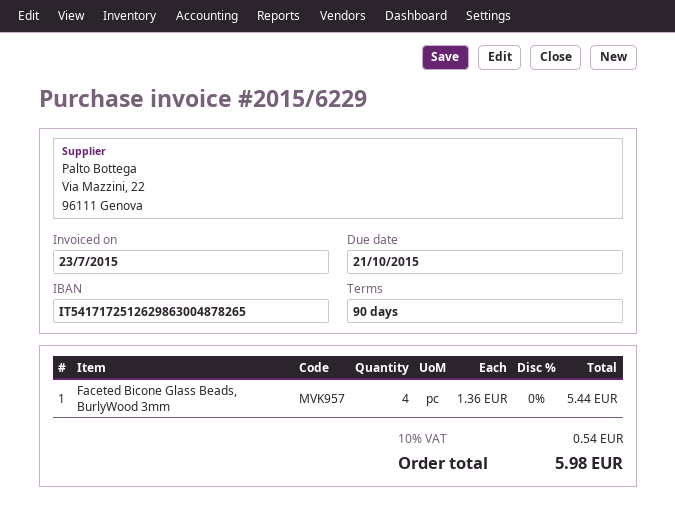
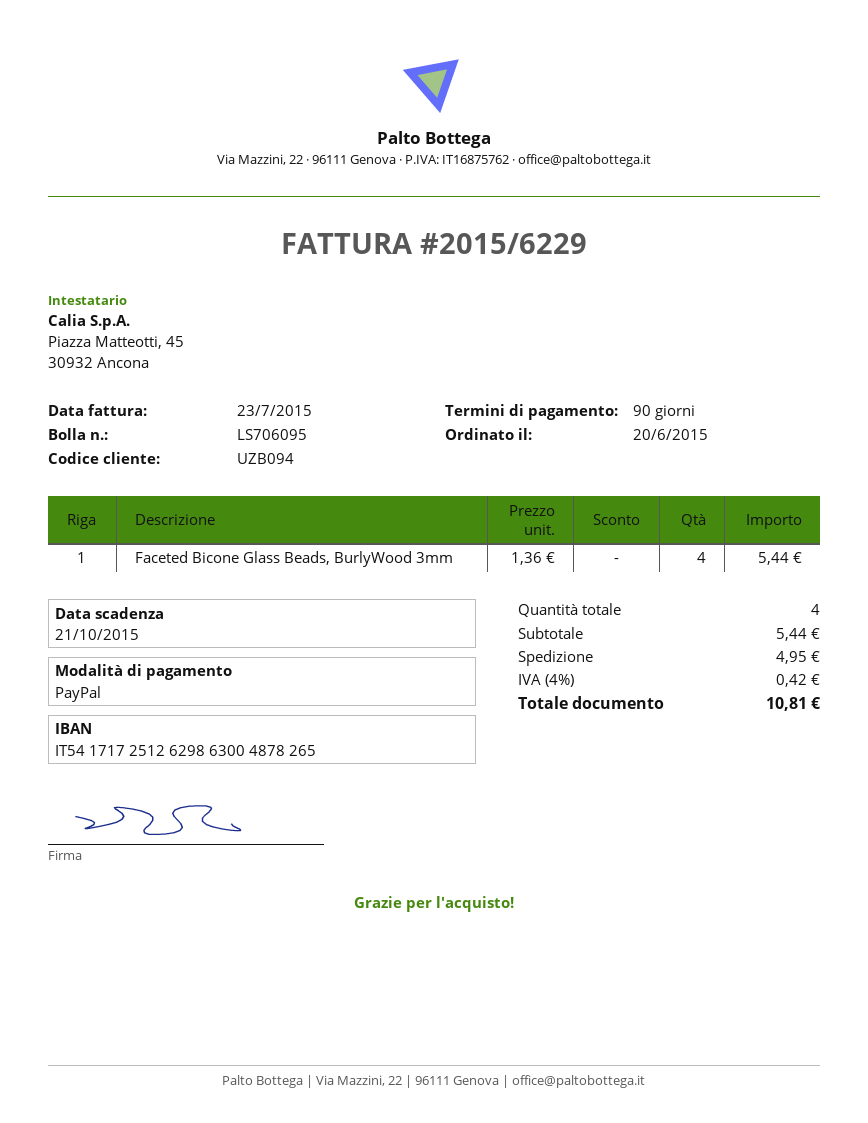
shipping: none -> 4.95
tax: 10% = 0.54 -> 4% = 0.42
total: 5.98 -> 10.81

